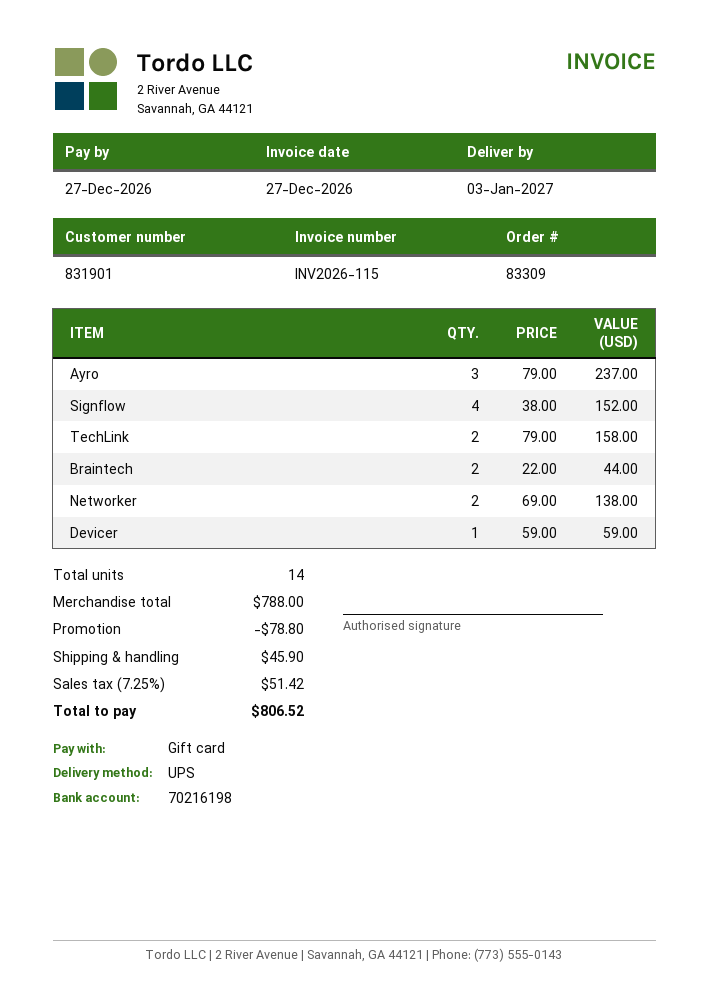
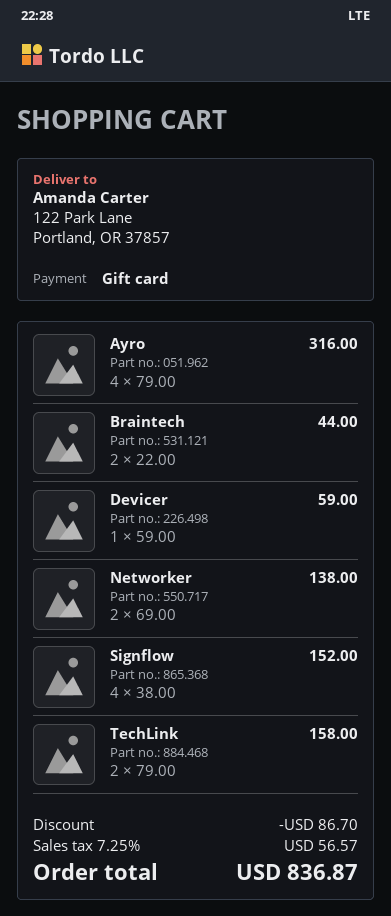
Ayro: 3 x 79.00 = 237.00 -> 4 x 79.00 = 316.00
discount: 78.80 -> 86.70
shipping: 45.90 -> none
tax: 7.25% = 51.42 -> 7.25% = 56.57
total: 806.52 -> 836.87

